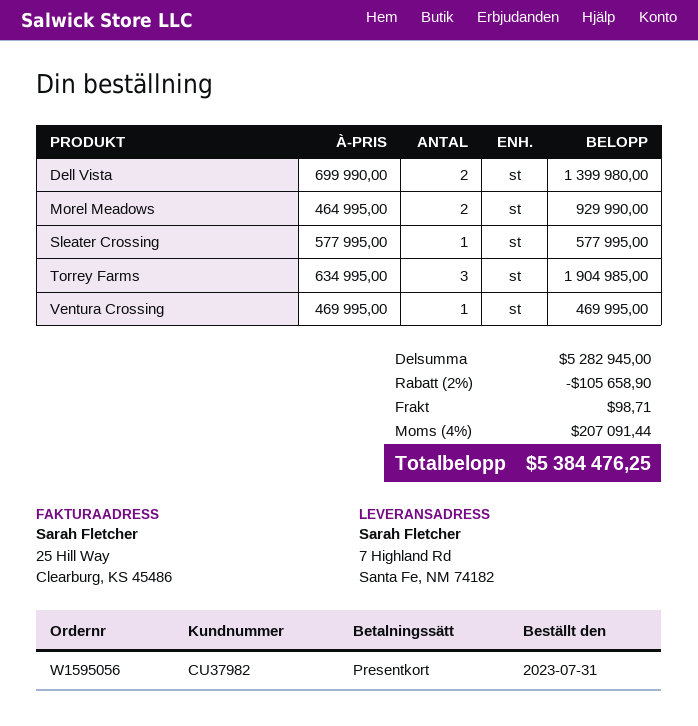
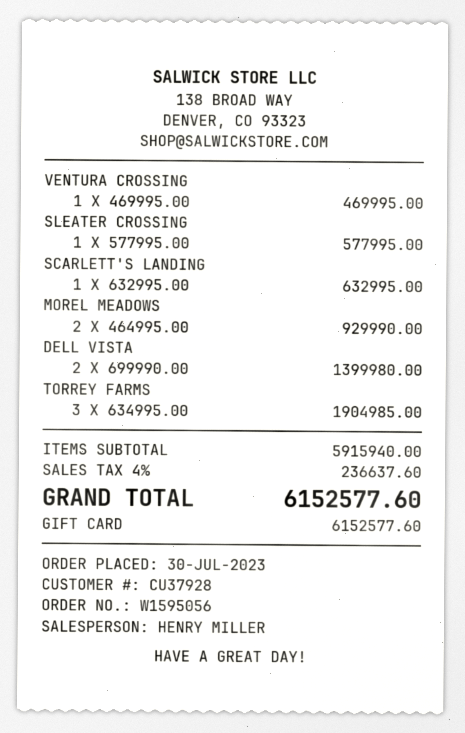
order date: 2023-07-31 -> 2023-07-30
customer number: CU37982 -> CU37928
SCARLETT'S LANDING: none -> 1 x 632995.00 = 632995.00
subtotal: 5282945.00 -> 5915940.00
discount: 2% = 105658.90 -> none
shipping: 98.71 -> none
tax: 4% = 207091.44 -> 4% = 236637.60
total: 5384476.25 -> 6152577.60

